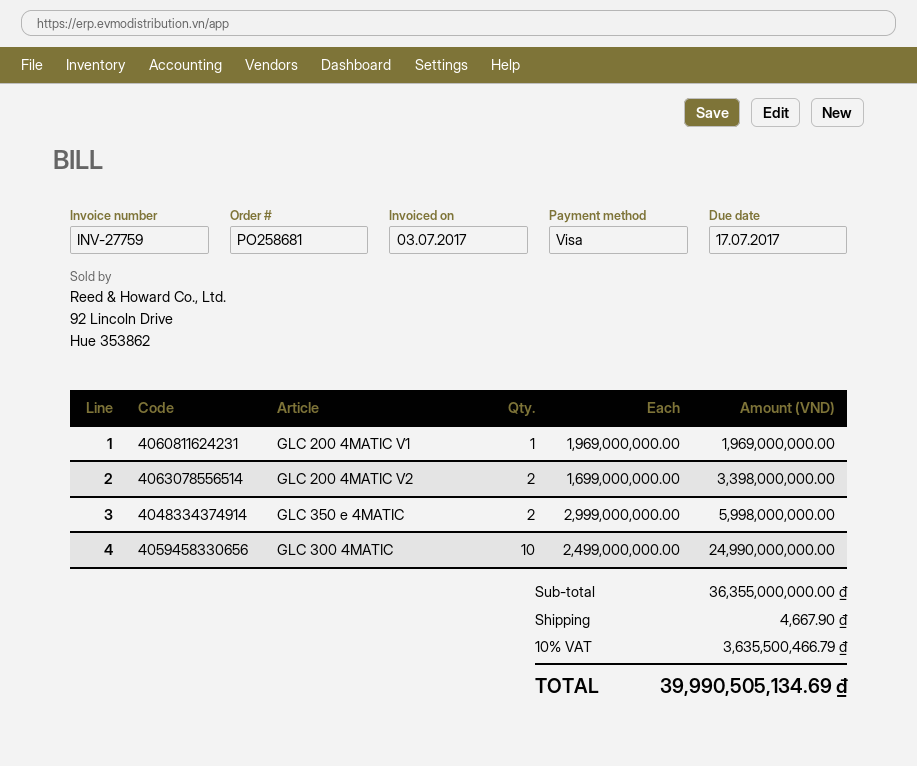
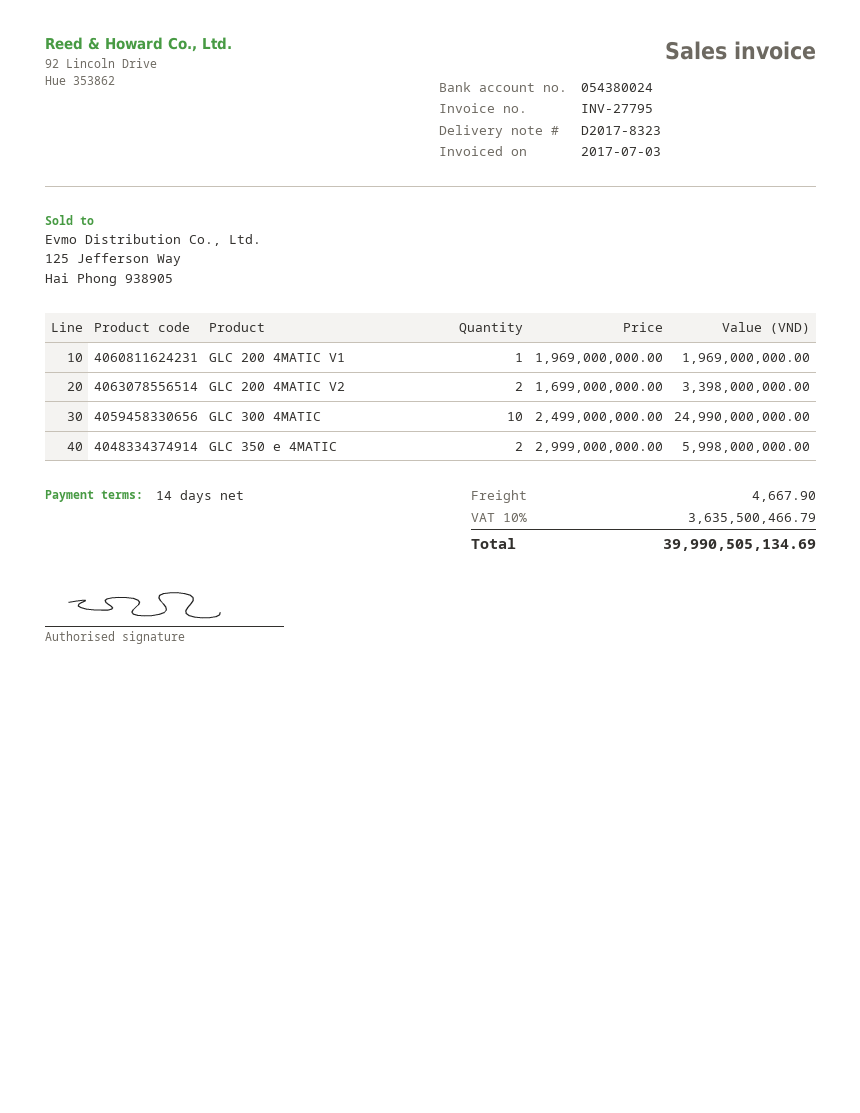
invoice number: INV-27759 -> INV-27795

